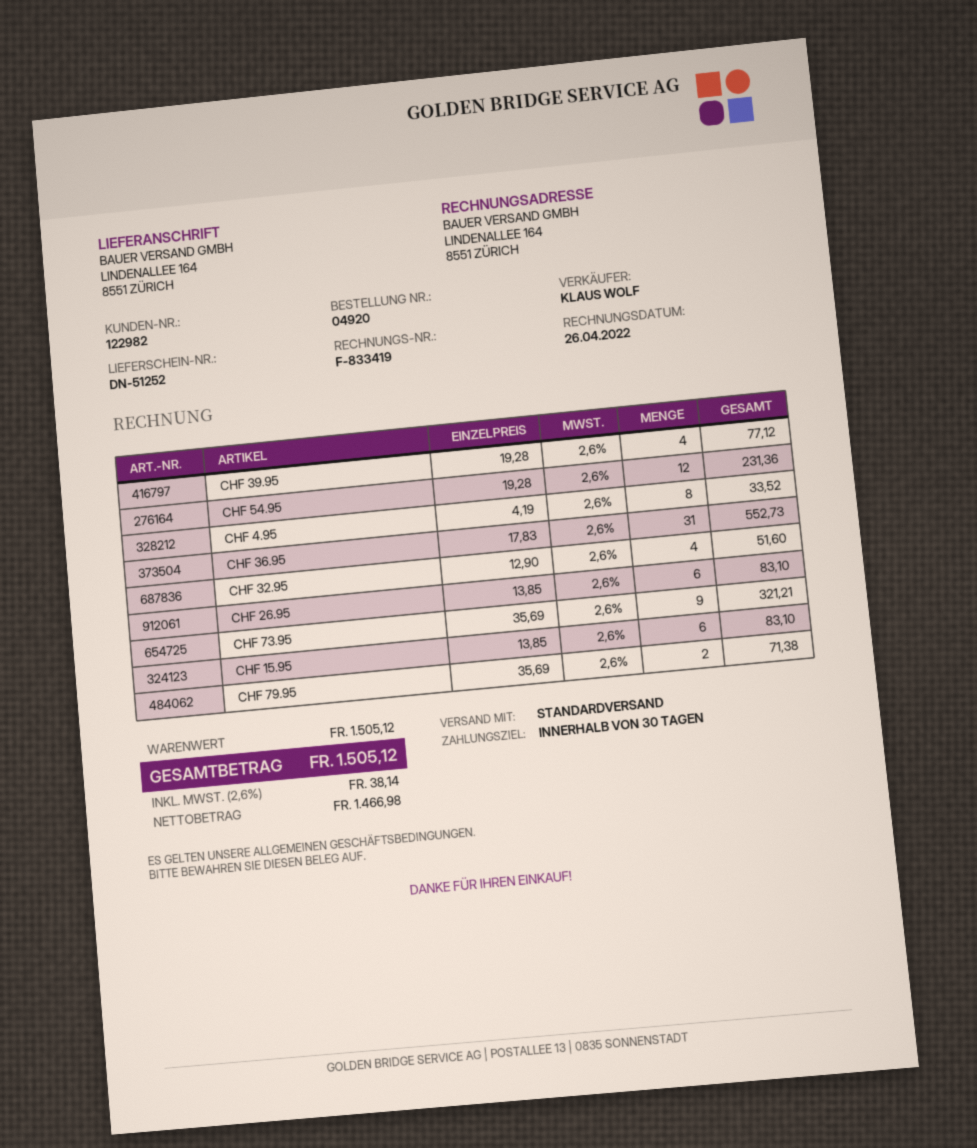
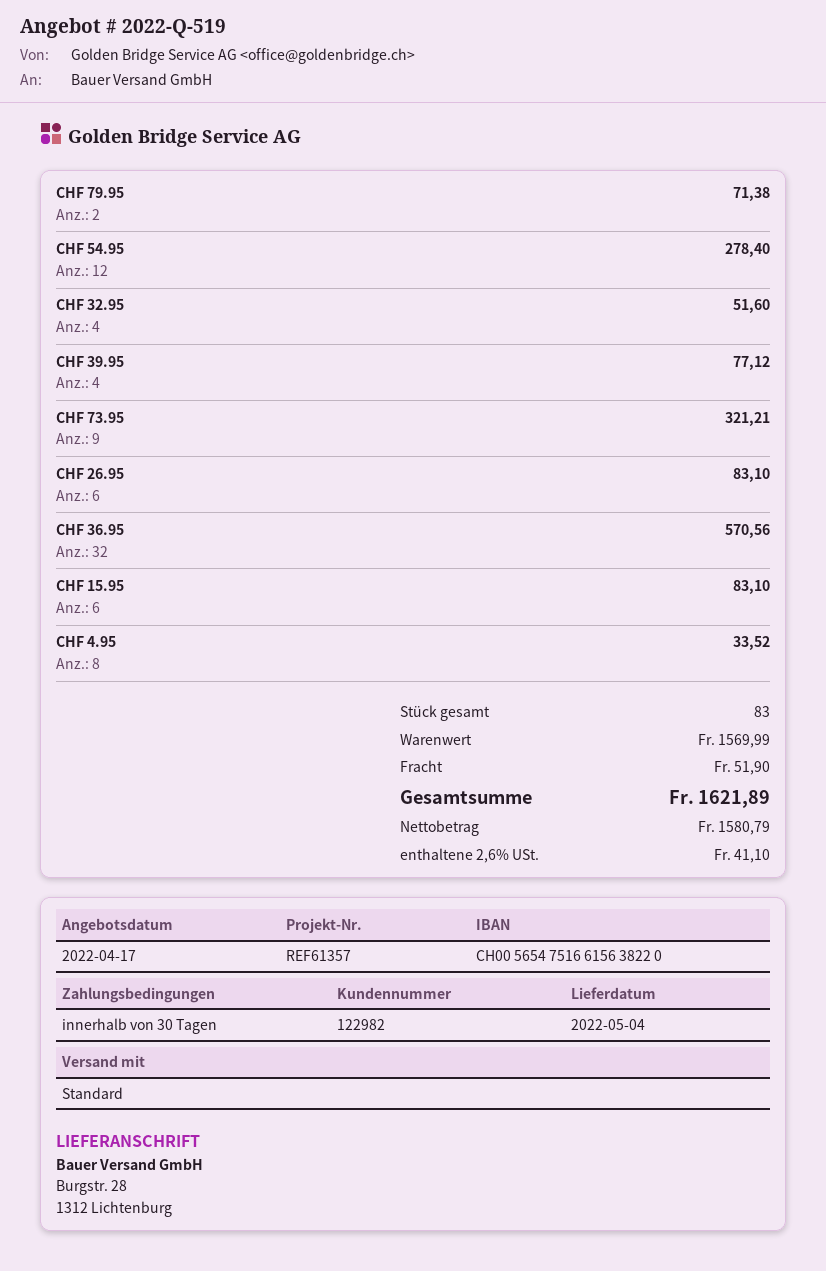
ship to: LINDENALLEE 164, 8551 ZÜRICH -> Burgstr. 28, 1312 Lichtenburg
CHF 54.95: 12 for 231.36 -> 12 for 278.40
CHF 36.95: 31 for 552.73 -> 32 for 570.56
subtotal: 1505.12 -> 1569.99
shipping: none -> 51.90
net: 1466.98 -> 1580.79
tax: 2.6% = 38.14 -> 2.6% = 41.10
total: 1505.12 -> 1621.89

